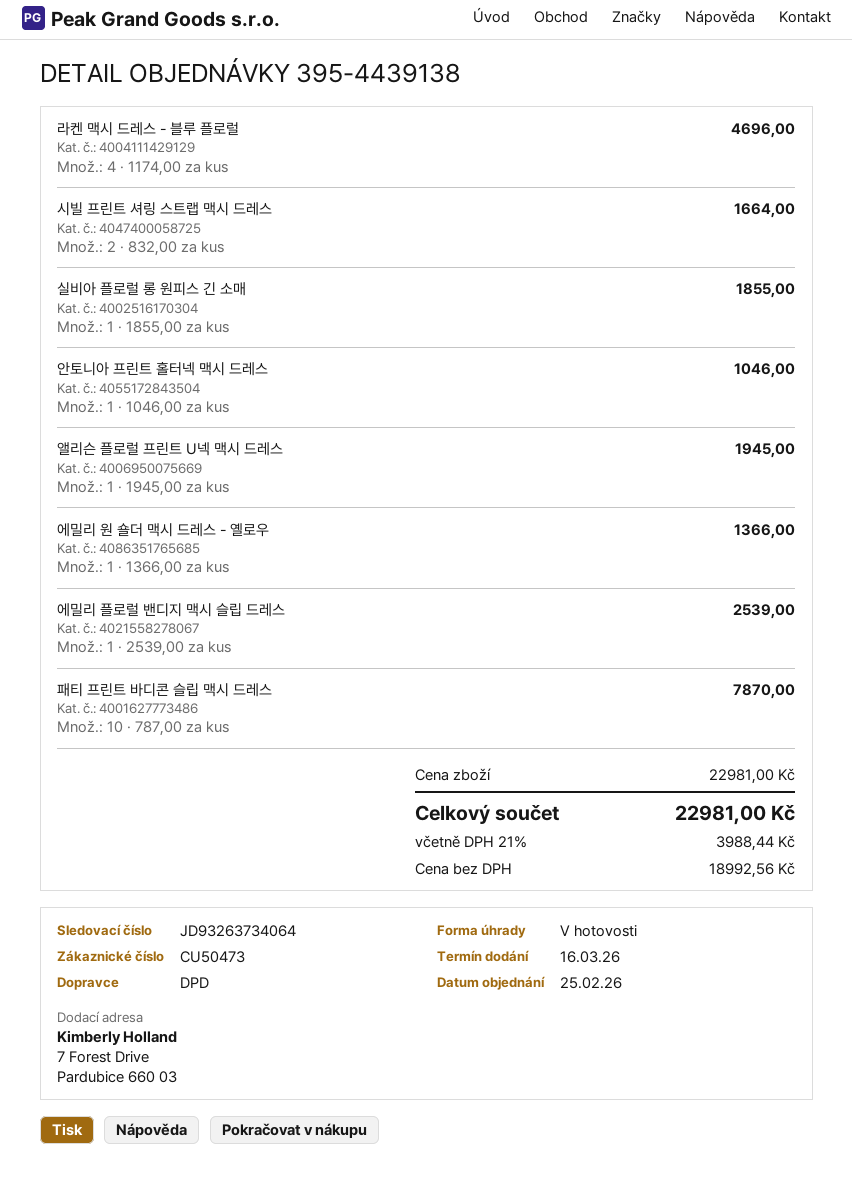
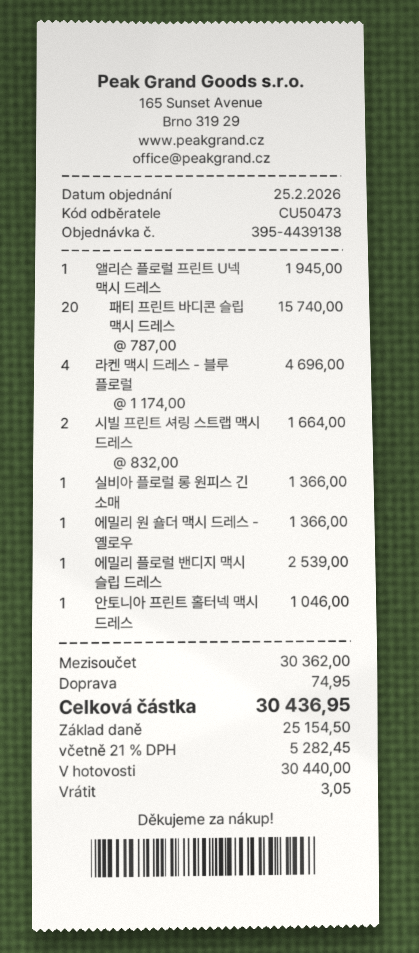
실비아 플로럴 롱 원피스 긴 소매: 1 x 1855.00 = 1855.00 -> 1 x 1366.00 = 1366.00
패티 프린트 바디콘 슬립 맥시 드레스: 10 x 787.00 = 7870.00 -> 20 x 787.00 = 15740.00
subtotal: 22981.00 -> 30362.00
shipping: none -> 74.95
net: 18992.56 -> 25154.50
tax: 21% = 3988.44 -> 21% = 5282.45
total: 22981.00 -> 30436.95

